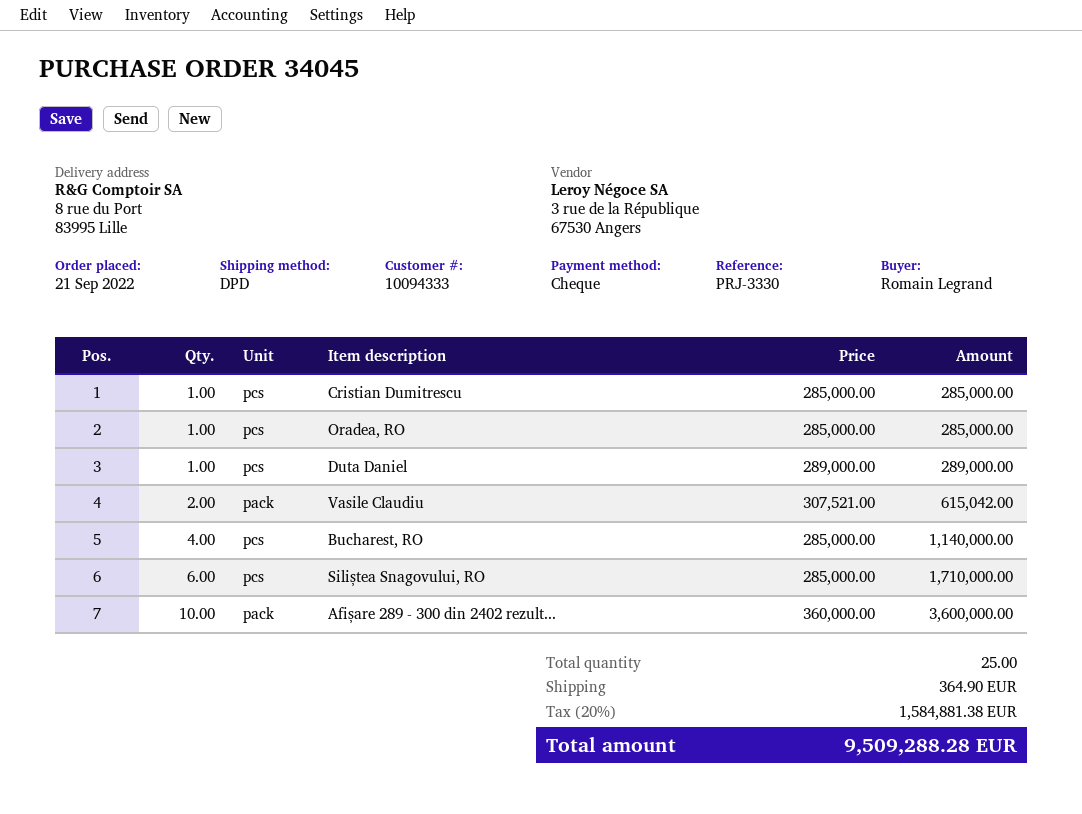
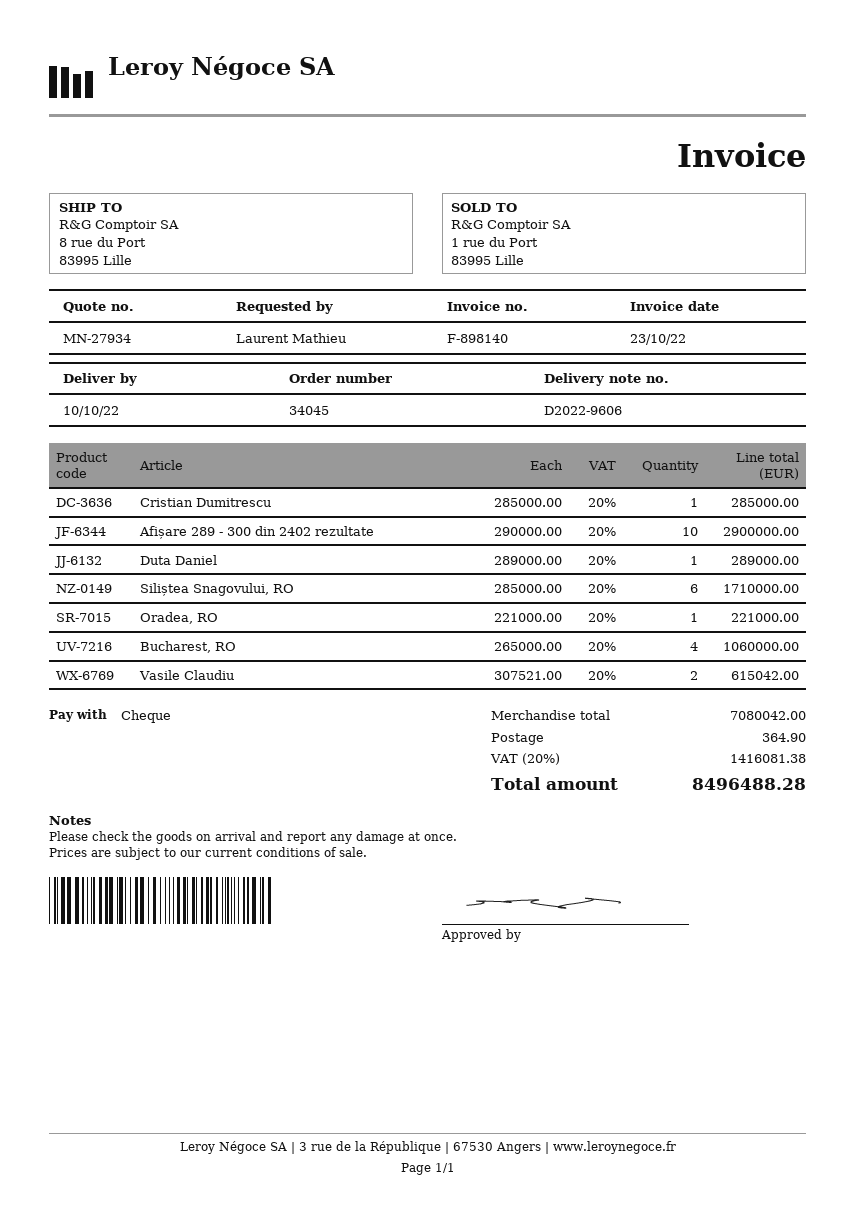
ordered by: Romain Legrand -> Laurent Mathieu
Oradea, RO: 1 x 285000.00 = 285000.00 -> 1 x 221000.00 = 221000.00
Bucharest, RO: 4 x 285000.00 = 1140000.00 -> 4 x 265000.00 = 1060000.00
Afișare 289 - 300 din 2402 rezult...: 10 x 360000.00 = 3600000.00 -> 10 x 290000.00 = 2900000.00
tax: 20% = 1584881.38 -> 20% = 1416081.38
total: 9509288.28 -> 8496488.28

